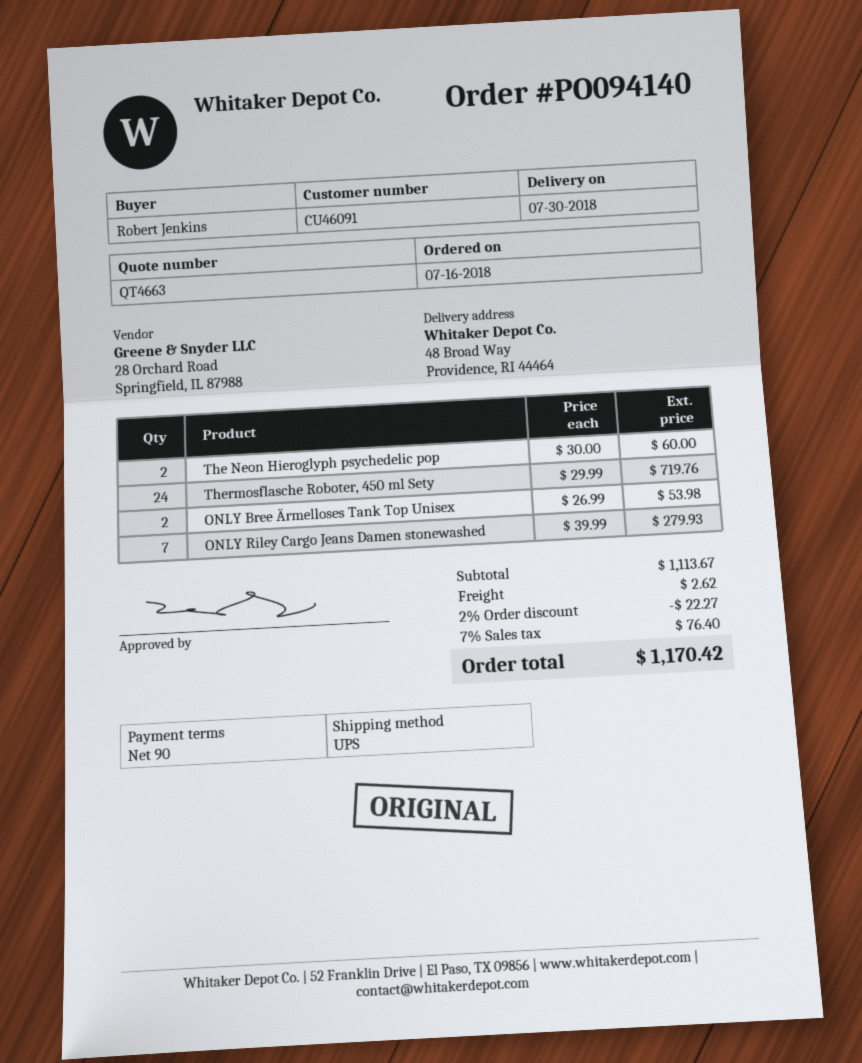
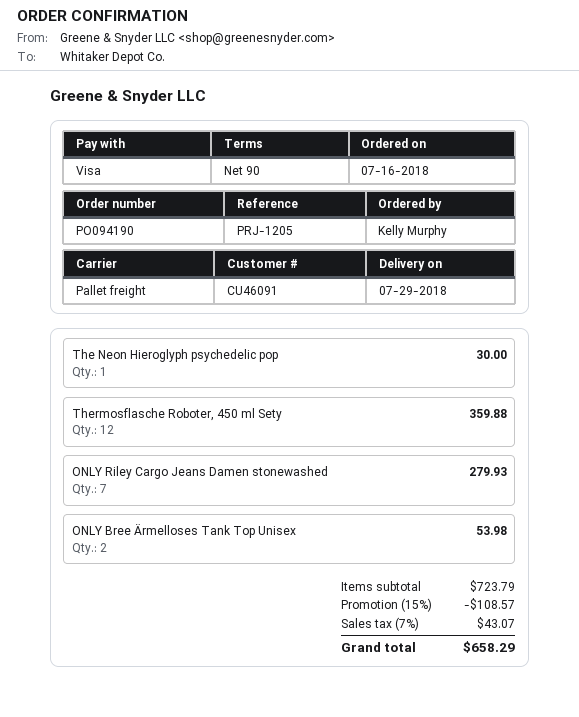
order number: PO094140 -> PO094190
delivery date: 2018-07-30 -> 2018-07-29
ordered by: Robert Jenkins -> Kelly Murphy
shipping method: UPS -> pallet freight
The Neon Hieroglyph psychedelic pop: 2 for 60.00 -> 1 for 30.00
Thermosflasche Roboter, 450 ml Sety: 24 for 719.76 -> 12 for 359.88
subtotal: 1113.67 -> 723.79
discount: 2% = 22.27 -> 15% = 108.57
shipping: 2.62 -> none
tax: 7% = 76.40 -> 7% = 43.07
total: 1170.42 -> 658.29

